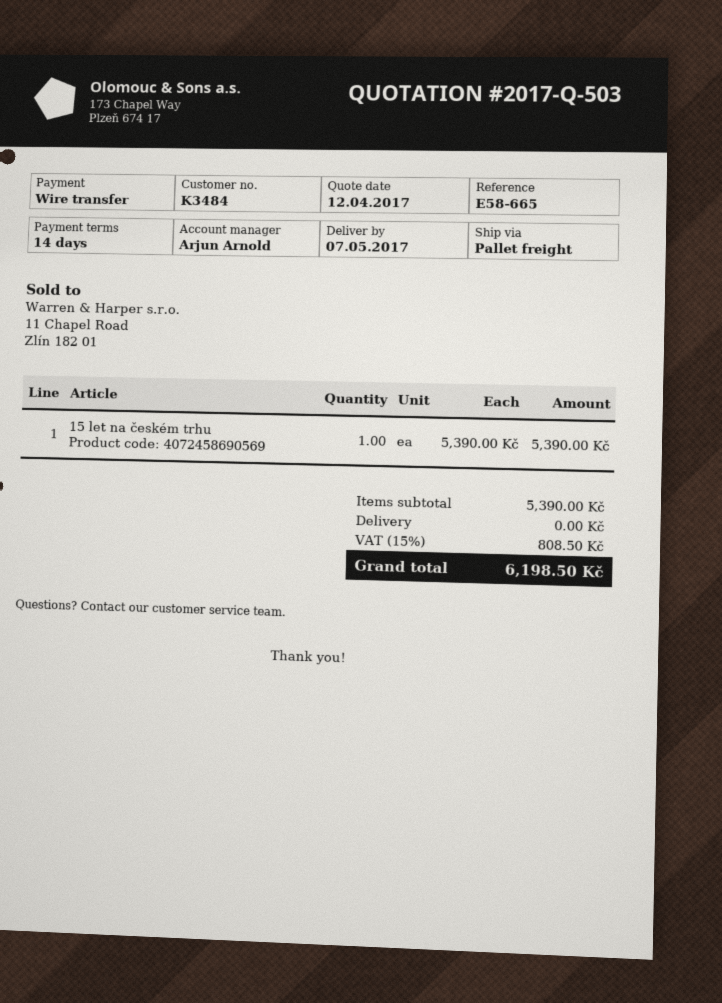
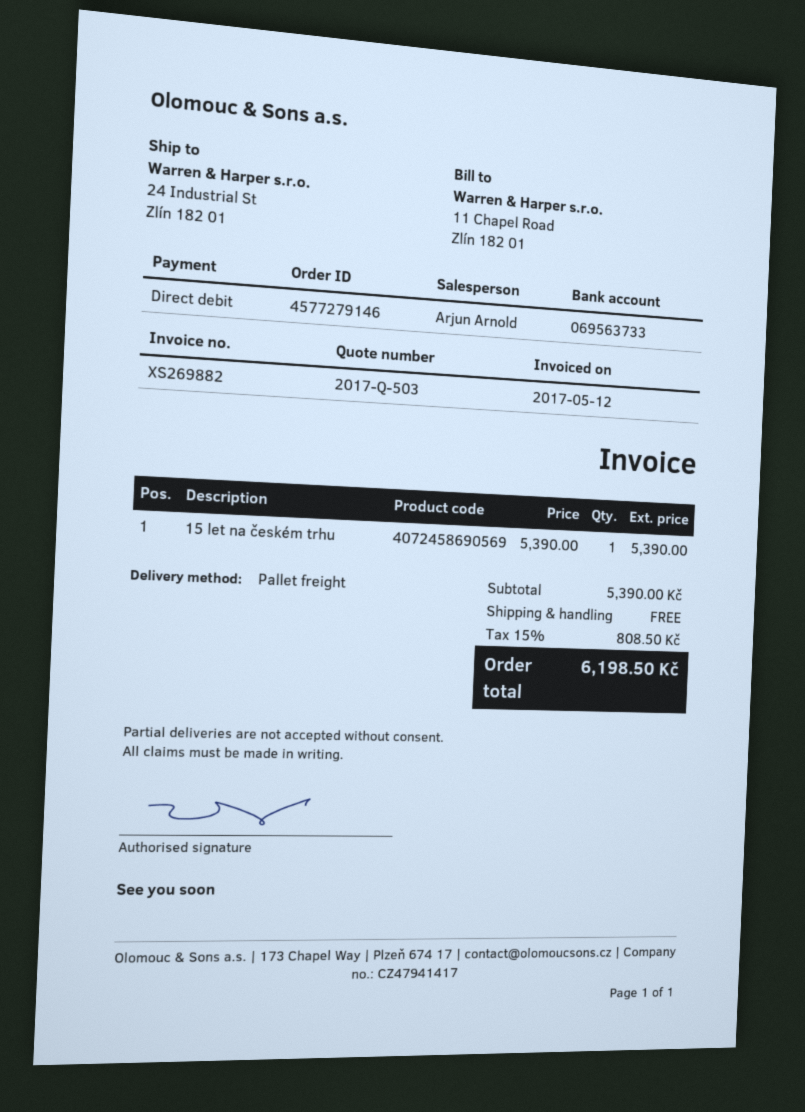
payment method: bank transfer -> direct debit

